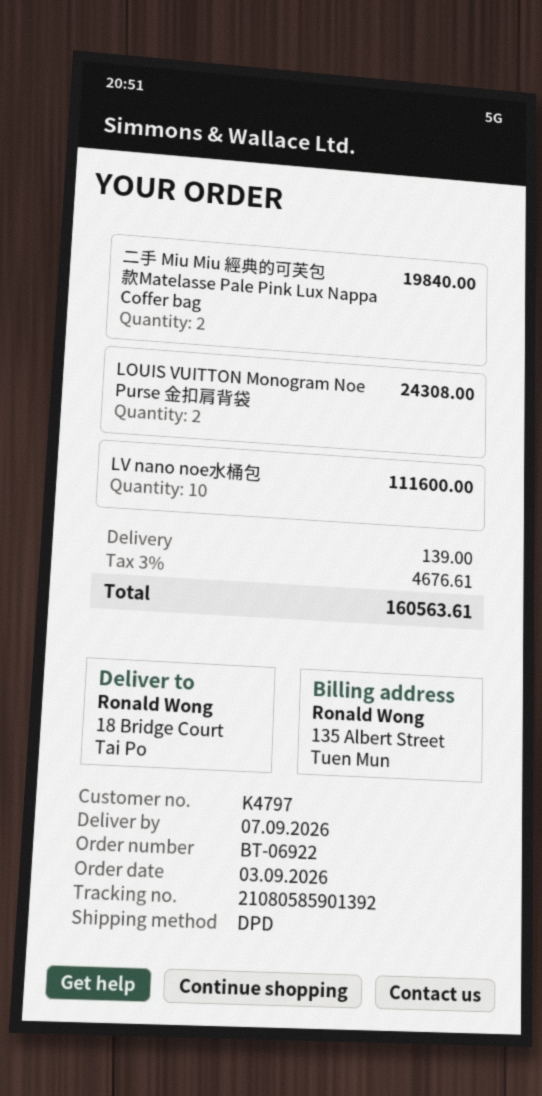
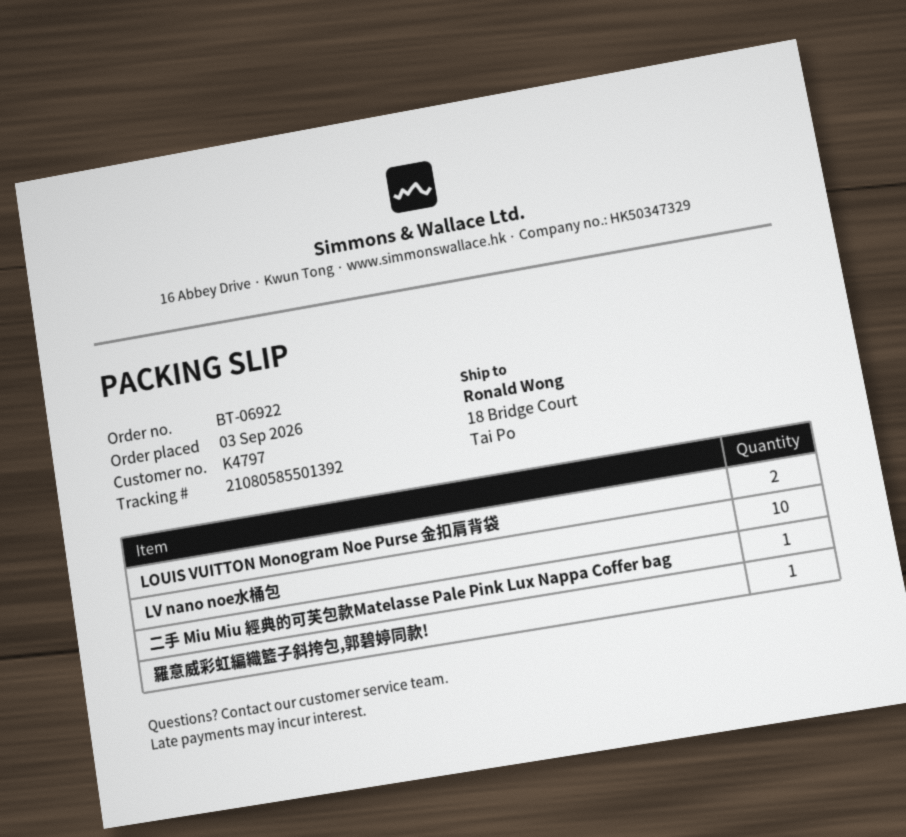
tracking number: 21080585901392 -> 21080585501392
二手 Miu Miu 經典的可芙包款Matelasse Pale Pink Lux Nappa Coffer bag: 2 -> 1
羅意威彩虹編織籃子斜挎包,郭碧婷同款!: none -> 1

